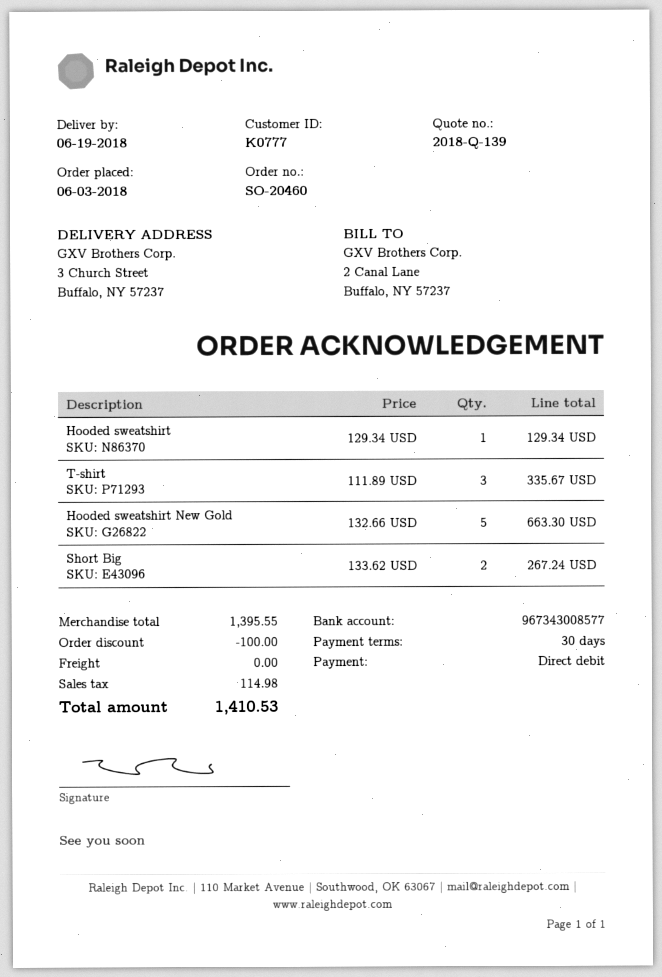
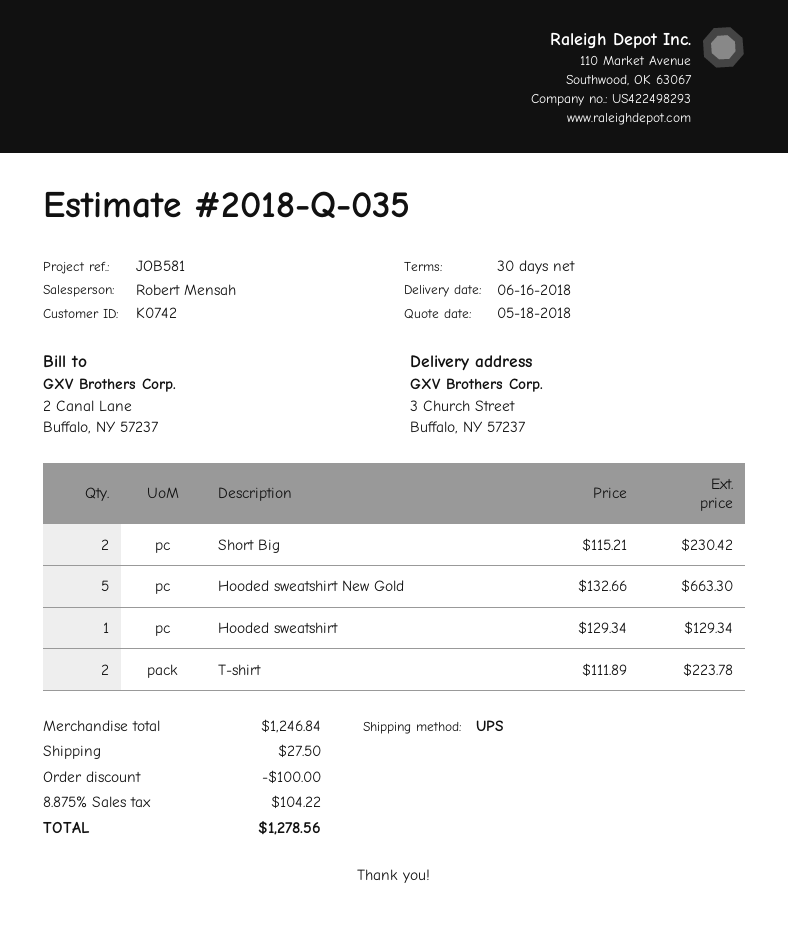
quote number: 2018-Q-139 -> 2018-Q-035
delivery date: 2018-06-19 -> 2018-06-16
customer number: K0777 -> K0742
T-shirt: 3 x 111.89 = 335.67 -> 2 x 111.89 = 223.78
Short Big: 2 x 133.62 = 267.24 -> 2 x 115.21 = 230.42
subtotal: 1395.55 -> 1246.84
shipping: 0.00 -> 27.50
tax: 114.98 -> 104.22
total: 1410.53 -> 1278.56

